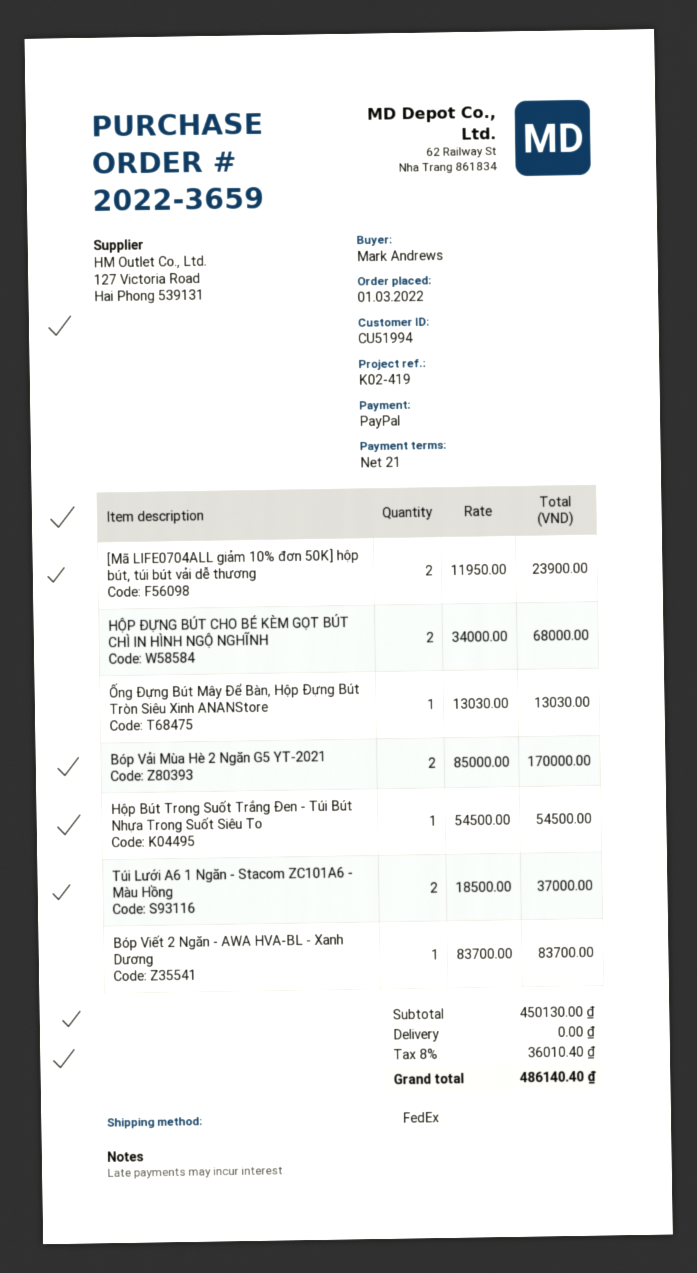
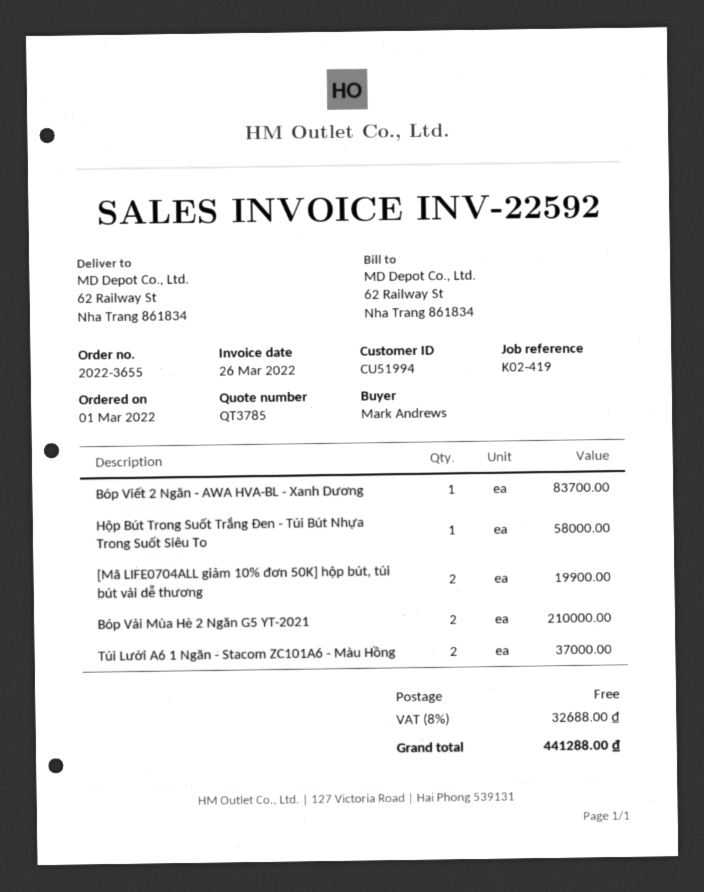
order number: 2022-3659 -> 2022-3655
[Mã LIFE0704ALL giảm 10% đơn 50K] hộp bút, túi bút vải dễ thương: 2 for 23900.00 -> 2 for 19900.00
HỘP ĐỰNG BÚT CHO BÉ KÈM GỌT BÚT CHÌ IN HÌNH NGỘ NGHĨNH: 2 for 68000.00 -> none
Ống Đựng Bút Mây Để Bàn, Hộp Đựng Bút Tròn Siêu Xinh ANANStore: 1 for 13030.00 -> none
Bóp Vải Mùa Hè 2 Ngăn G5 YT-2021: 2 for 170000.00 -> 2 for 210000.00
Hộp Bút Trong Suốt Trắng Đen - Túi Bút Nhựa Trong Suốt Siêu To: 1 for 54500.00 -> 1 for 58000.00
tax: 8% = 36010.40 -> 8% = 32688.00
total: 486140.40 -> 441288.00

